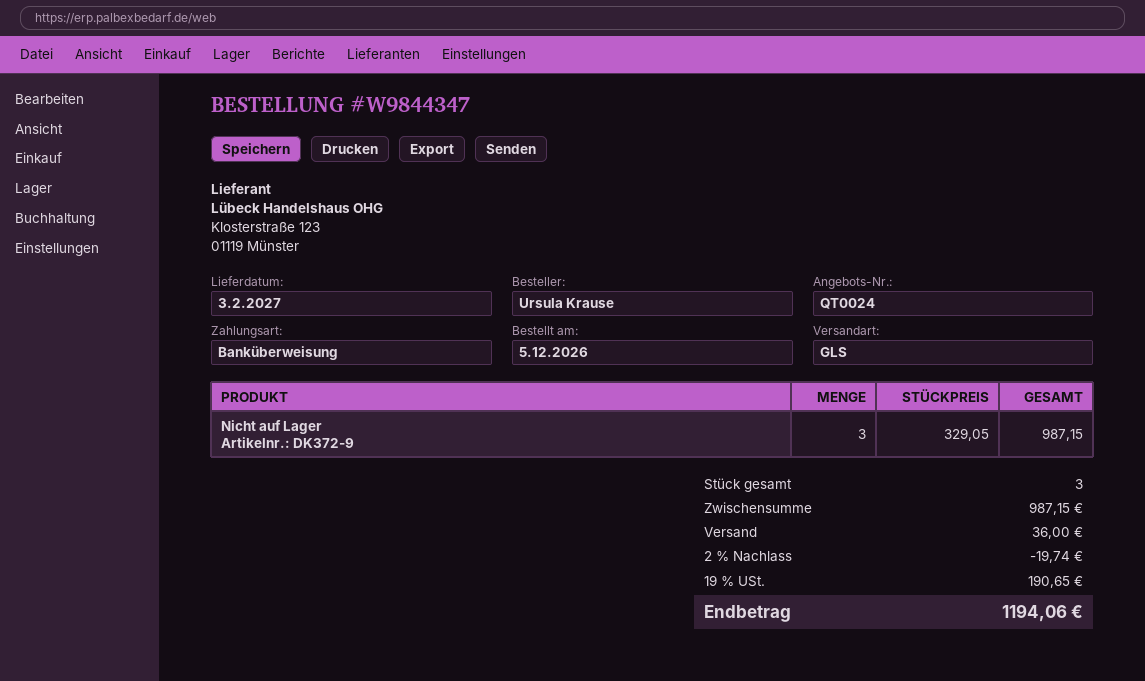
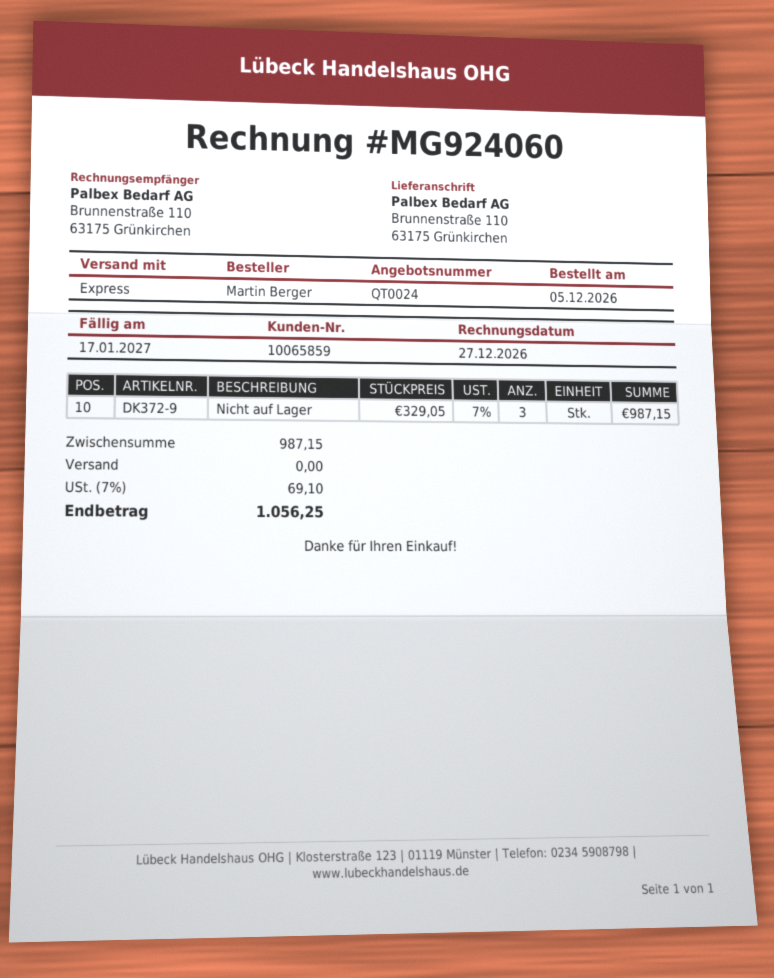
ordered by: Ursula Krause -> Martin Berger
shipping method: GLS -> express
discount: 2% = 19.74 -> none
shipping: 36.00 -> 0.00
tax: 19% = 190.65 -> 7% = 69.10
total: 1194.06 -> 1056.25

